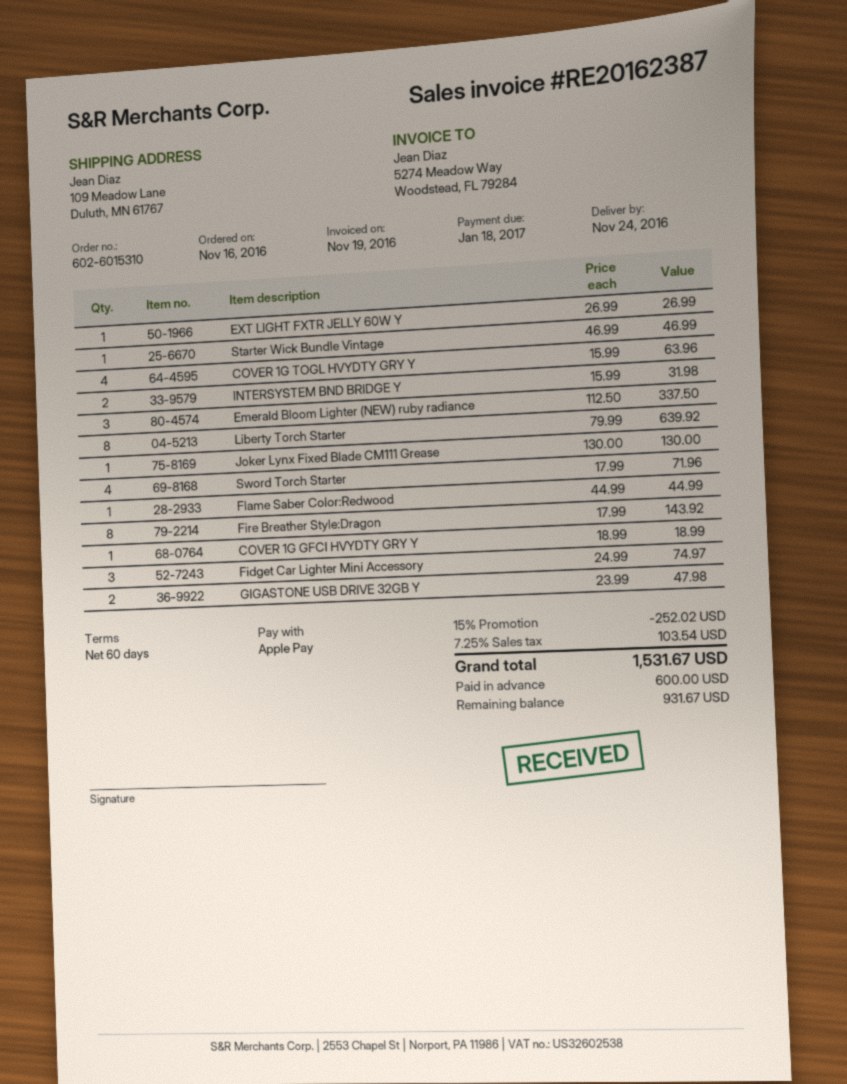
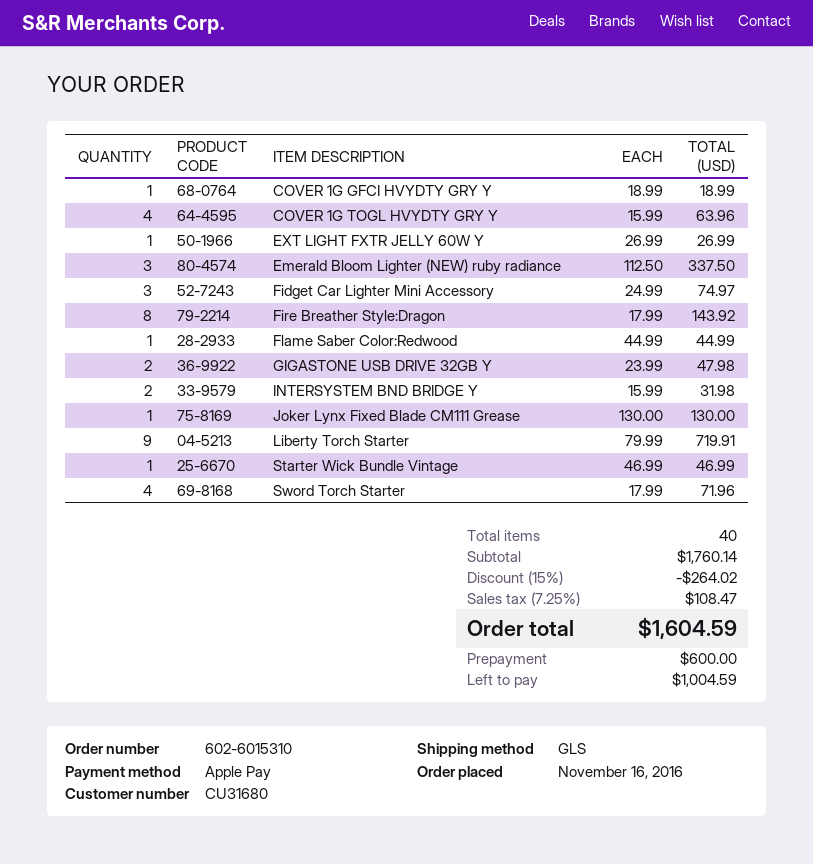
Liberty Torch Starter: 8 x 79.99 = 639.92 -> 9 x 79.99 = 719.91
discount: 15% = 252.02 -> 15% = 264.02
tax: 7.25% = 103.54 -> 7.25% = 108.47
total: 1531.67 -> 1604.59
balance: 931.67 -> 1004.59

